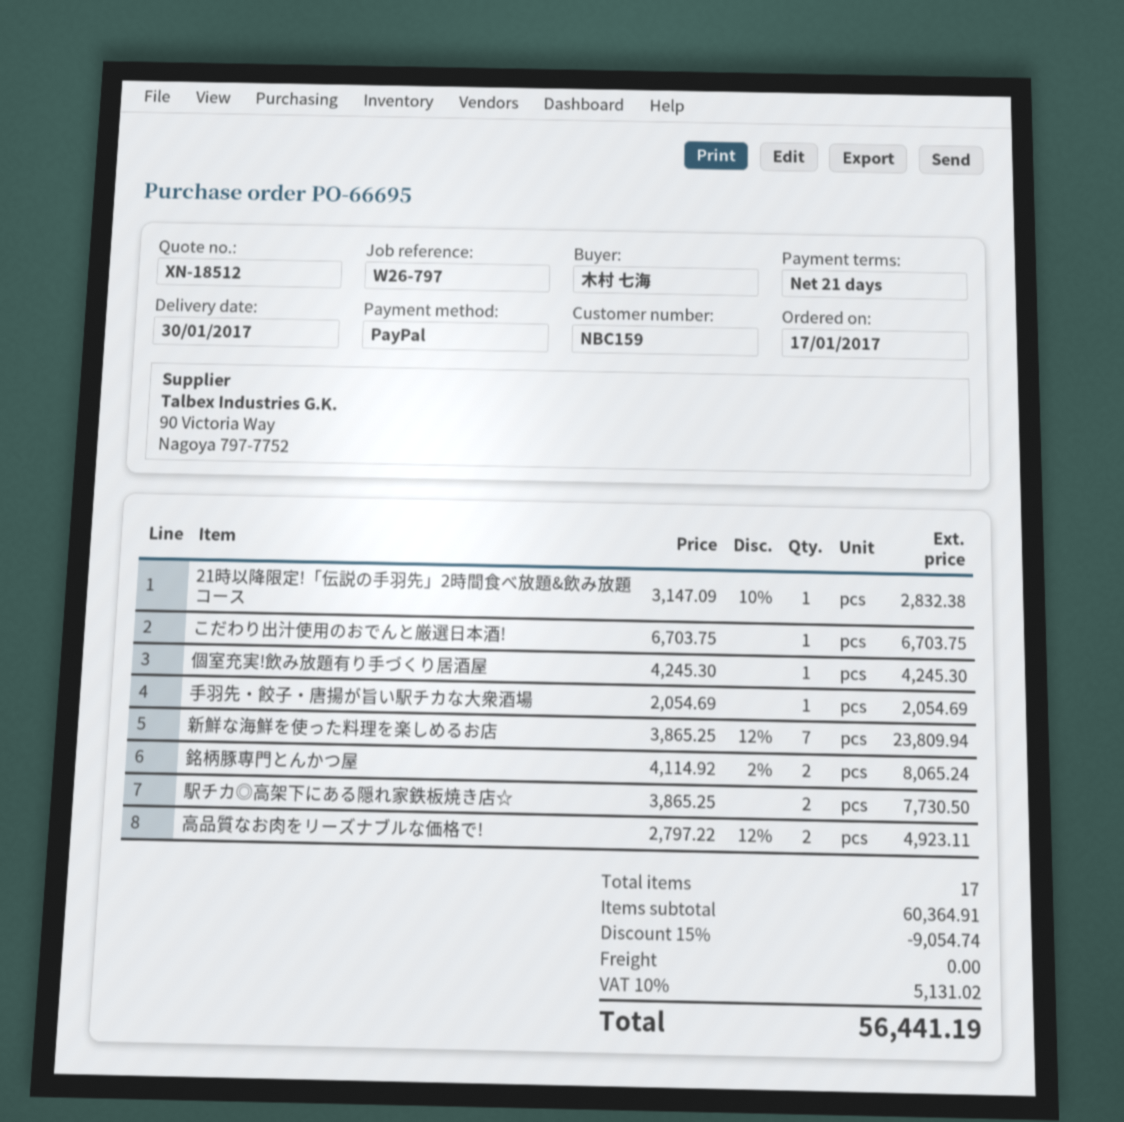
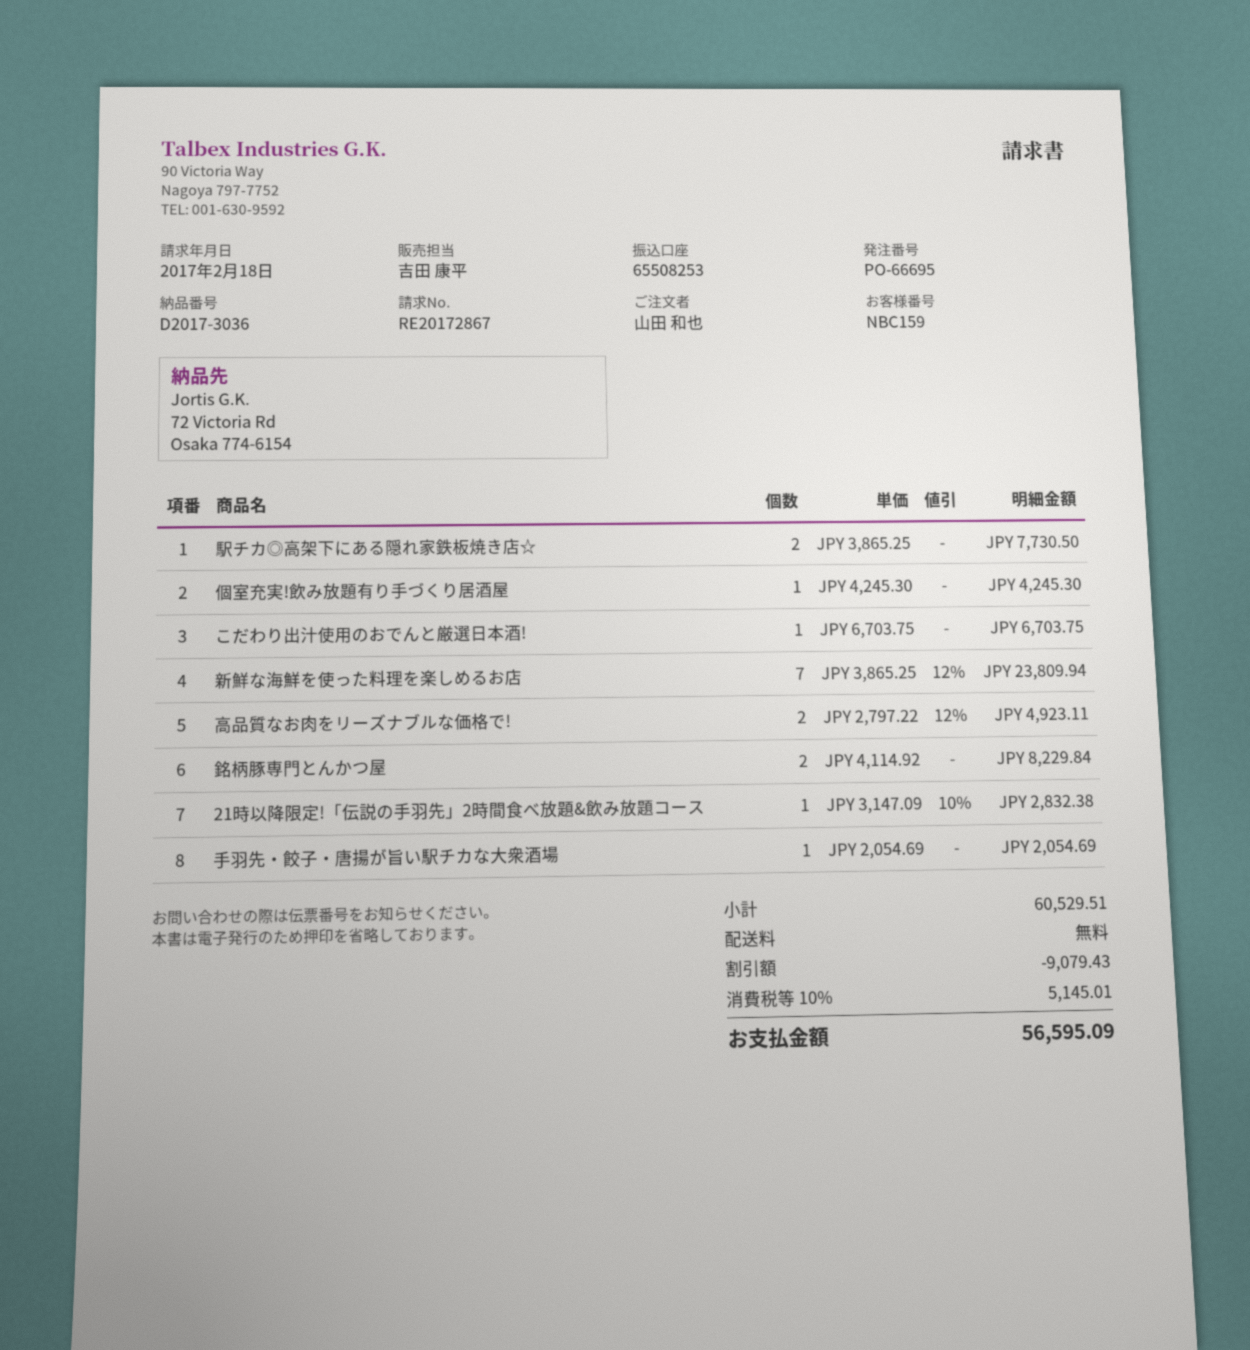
ordered by: 木村 七海 -> 山田 和也
銘柄豚専門とんかつ屋: 2 x 4114.92 - 2% = 8065.24 -> 2 x 4114.92 = 8229.84
subtotal: 60364.91 -> 60529.51
discount: 9054.74 -> 9079.43
tax: 10% = 5131.02 -> 10% = 5145.01
total: 56441.19 -> 56595.09

